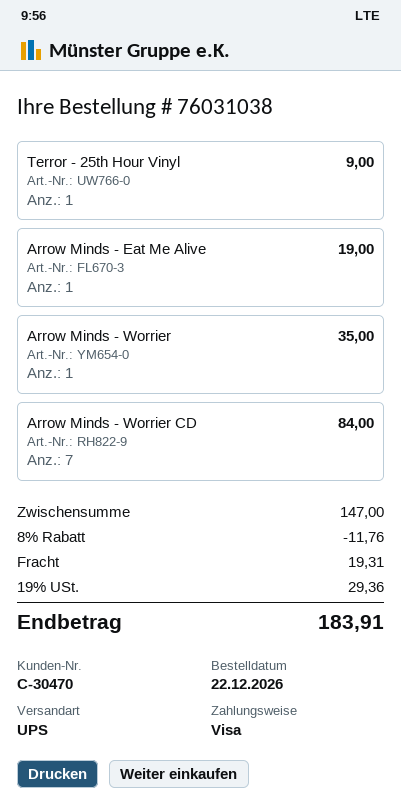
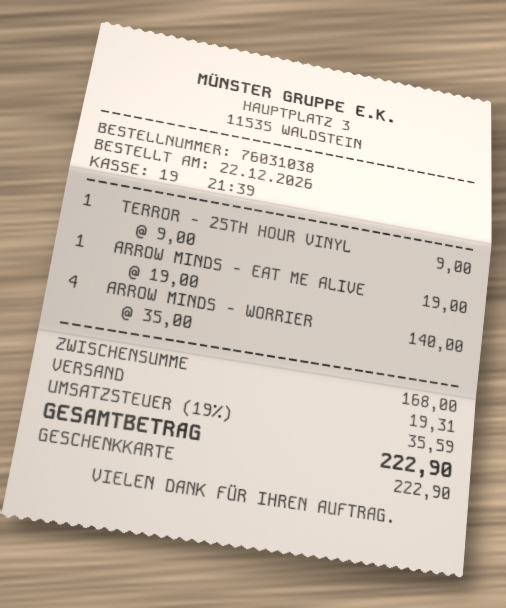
payment method: Visa -> gift card
Arrow Minds - Worrier: 1 for 35.00 -> 4 for 140.00
Arrow Minds - Worrier CD: 7 for 84.00 -> none
subtotal: 147.00 -> 168.00
discount: 8% = 11.76 -> none
tax: 19% = 29.36 -> 19% = 35.59
total: 183.91 -> 222.90

